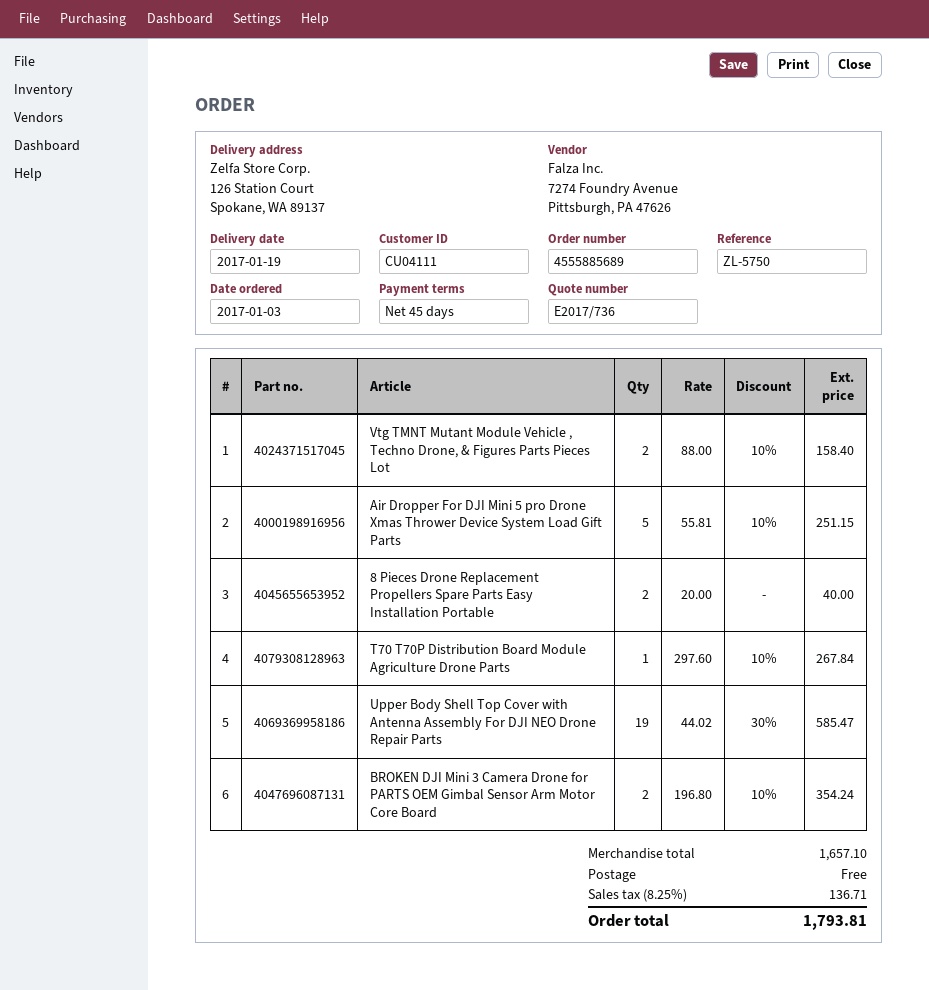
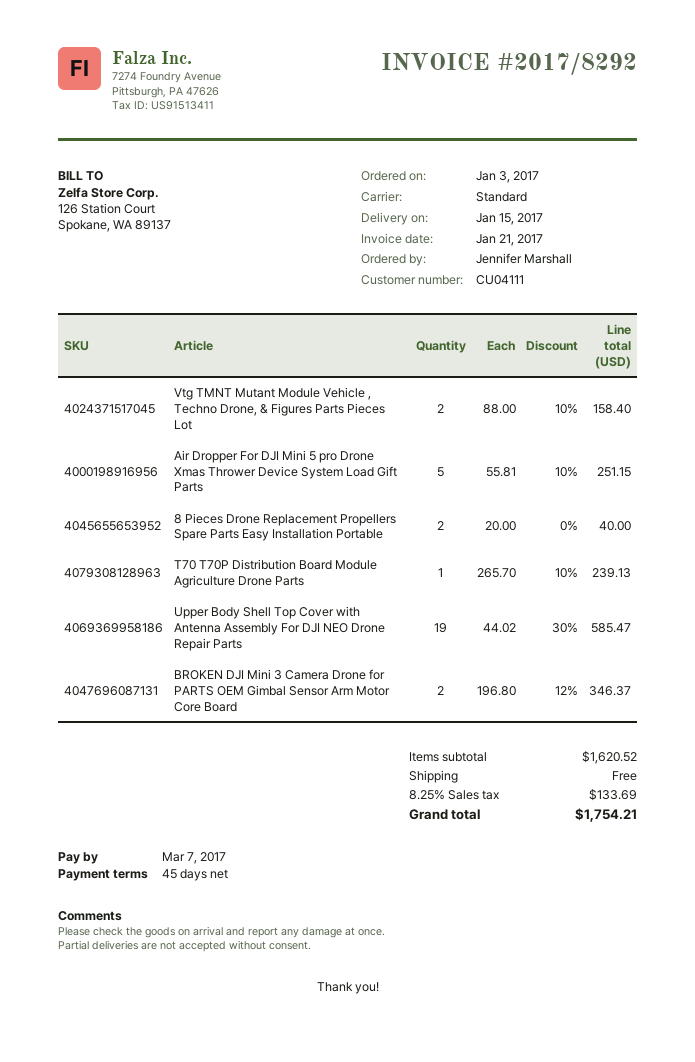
delivery date: 2017-01-19 -> 2017-01-15
T70 T70P Distribution Board Module Agriculture Drone Parts: 1 x 297.60 - 10% = 267.84 -> 1 x 265.70 - 10% = 239.13
BROKEN DJI Mini 3 Camera Drone for PARTS OEM Gimbal Sensor Arm Motor Core Board: 2 x 196.80 - 10% = 354.24 -> 2 x 196.80 - 12% = 346.37
subtotal: 1657.10 -> 1620.52
tax: 8.25% = 136.71 -> 8.25% = 133.69
total: 1793.81 -> 1754.21

